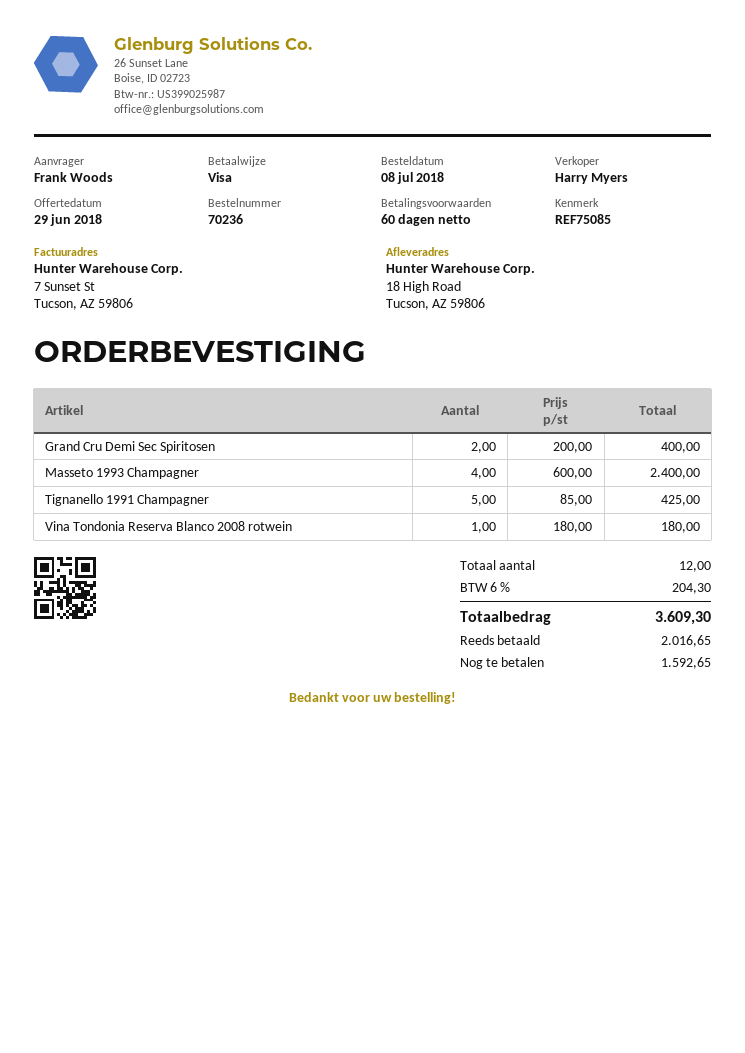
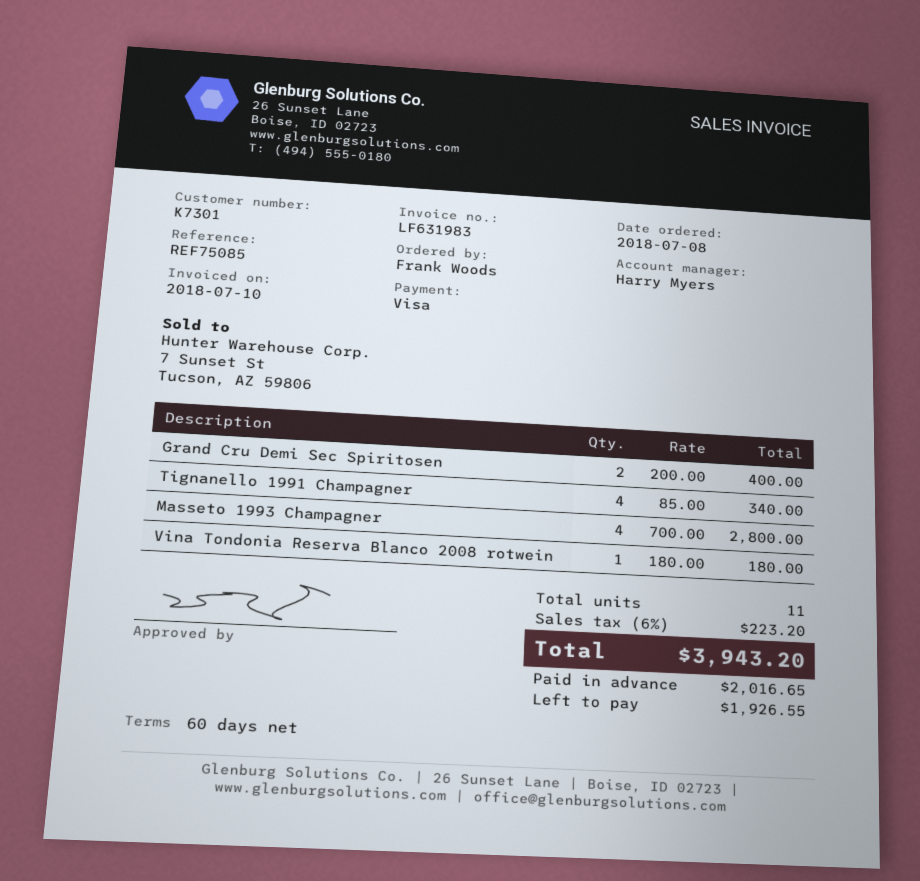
Masseto 1993 Champagner: 4 x 600.00 = 2400.00 -> 4 x 700.00 = 2800.00
Tignanello 1991 Champagner: 5 x 85.00 = 425.00 -> 4 x 85.00 = 340.00
total quantity: 12 -> 11
tax: 6% = 204.30 -> 6% = 223.20
total: 3609.30 -> 3943.20
balance: 1592.65 -> 1926.55

